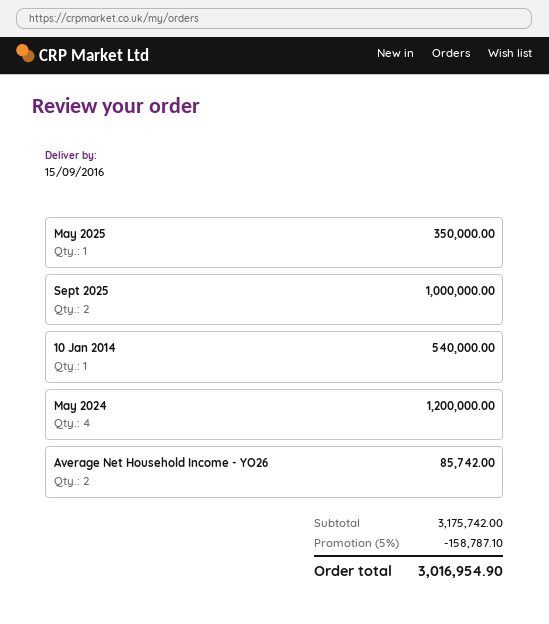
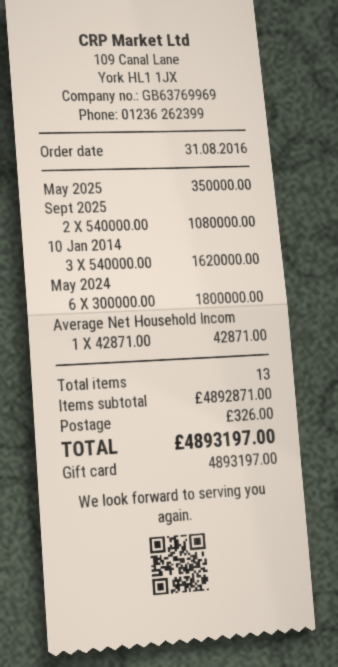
Sept 2025: 2 for 1000000.00 -> 2 for 1080000.00
10 Jan 2014: 1 for 540000.00 -> 3 for 1620000.00
May 2024: 4 for 1200000.00 -> 6 for 1800000.00
Average Net Household Income - YO26: 2 for 85742.00 -> 1 for 42871.00
subtotal: 3175742.00 -> 4892871.00
discount: 5% = 158787.10 -> none
shipping: none -> 326.00
total: 3016954.90 -> 4893197.00

